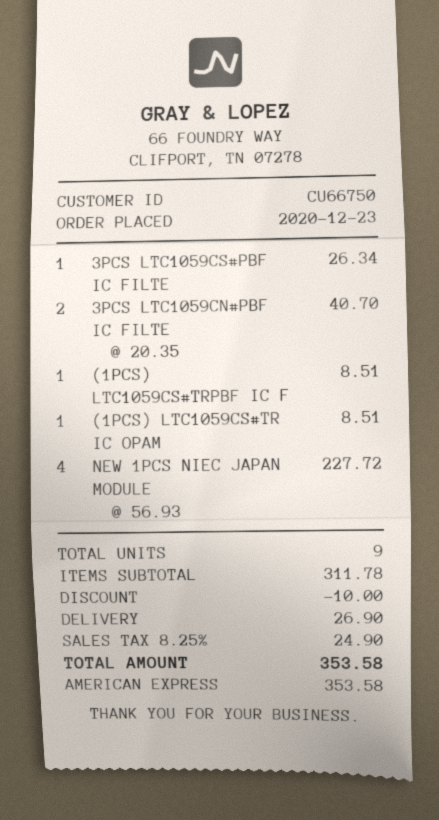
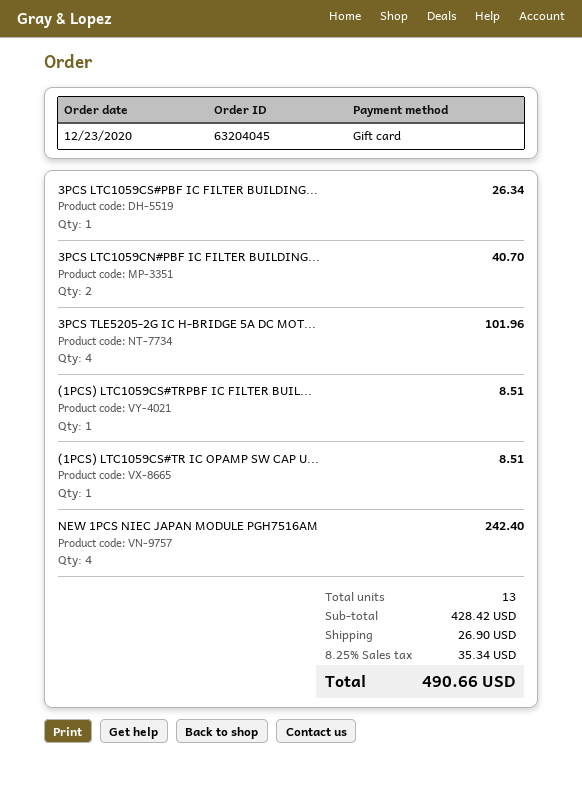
payment method: American Express -> gift card
NEW 1PCS NIEC JAPAN MODULE: 4 for 227.72 -> 4 for 242.40
3PCS TLE5205-2G IC H-BRIDGE 5A DC MOT...: none -> 4 for 101.96
total quantity: 9 -> 13
subtotal: 311.78 -> 428.42
discount: 10.00 -> none
tax: 8.25% = 24.90 -> 8.25% = 35.34
total: 353.58 -> 490.66

